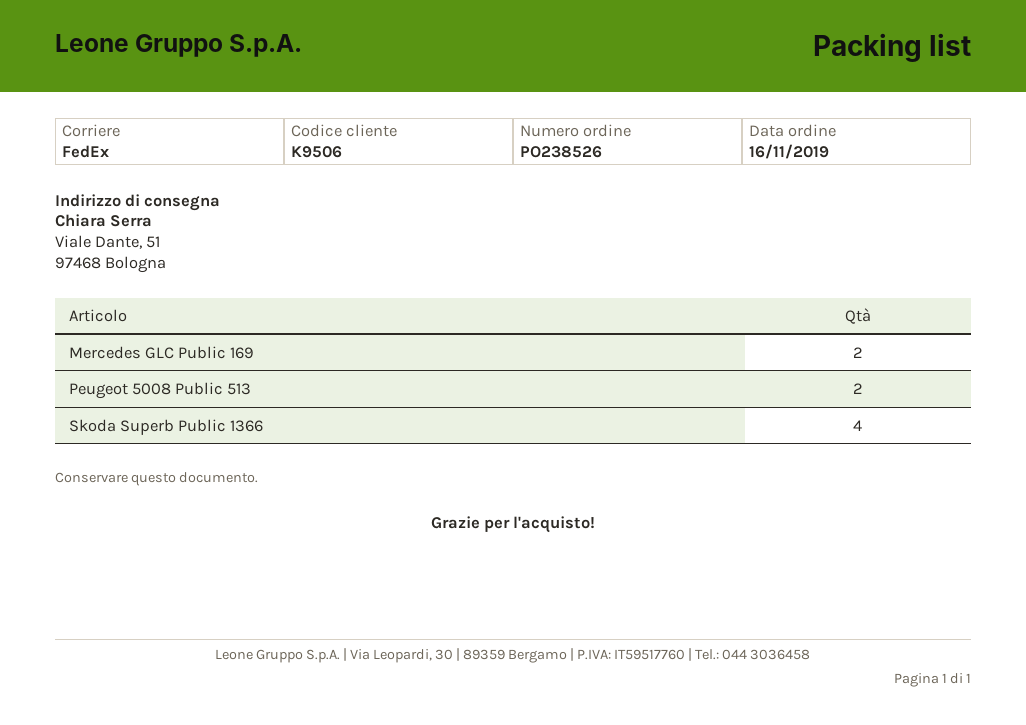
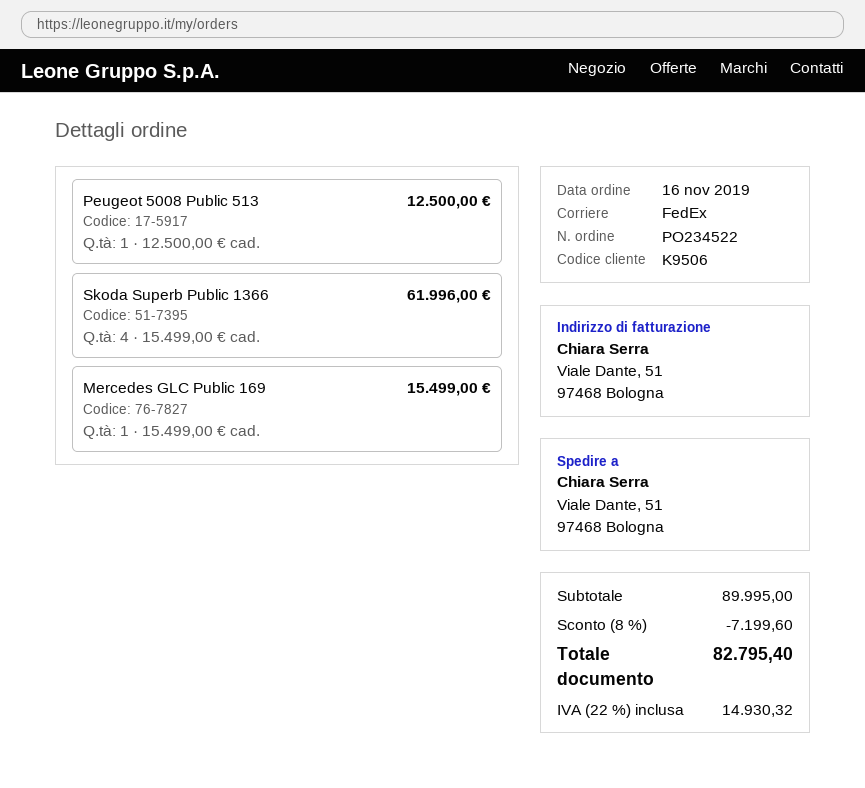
order number: PO238526 -> PO234522
Mercedes GLC Public 169: 2 -> 1
Peugeot 5008 Public 513: 2 -> 1

